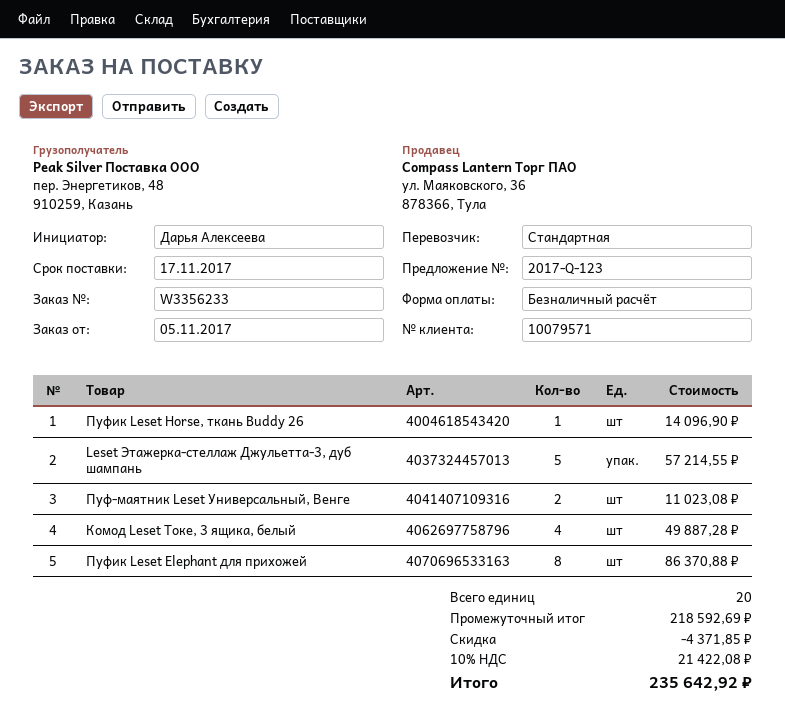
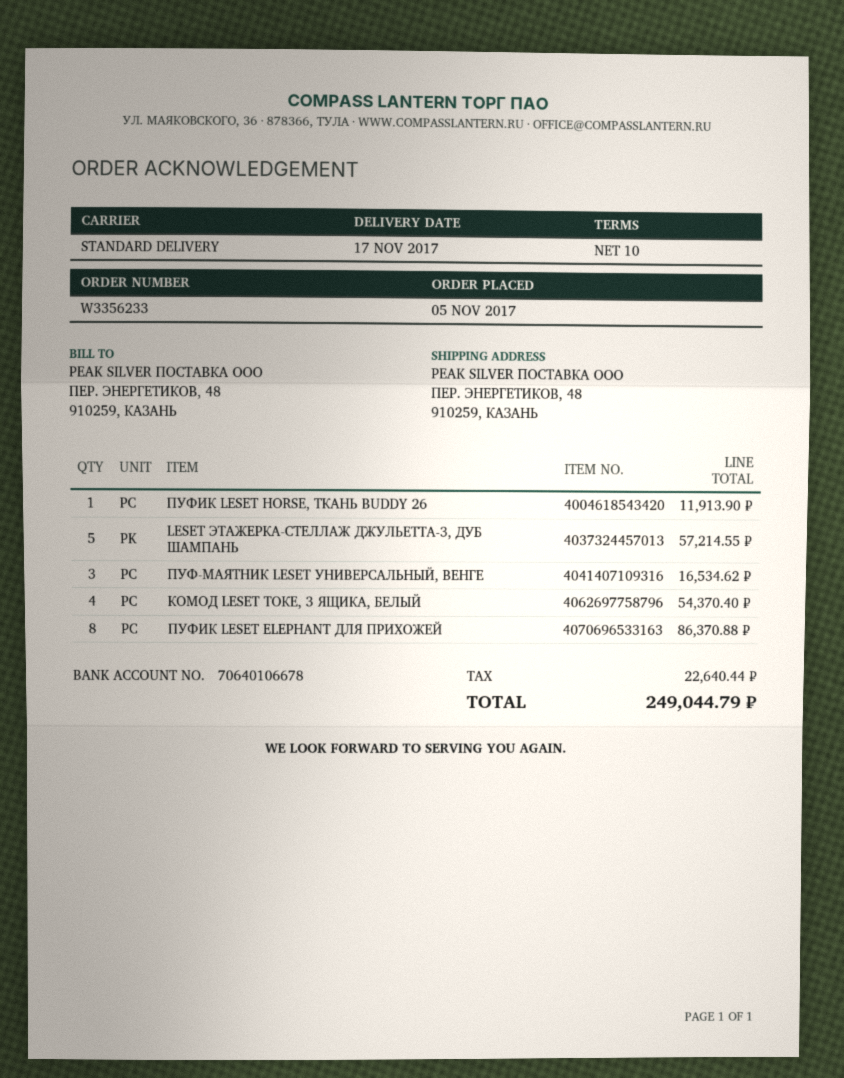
Пуфик Leset Horse, ткань Buddy 26: 1 for 14096.90 -> 1 for 11913.90
Пуф-маятник Leset Универсальный, Венге: 2 for 11023.08 -> 3 for 16534.62
Комод Leset Токе, 3 ящика, белый: 4 for 49887.28 -> 4 for 54370.40
discount: 4371.85 -> none
tax: 21422.08 -> 22640.44
total: 235642.92 -> 249044.79

